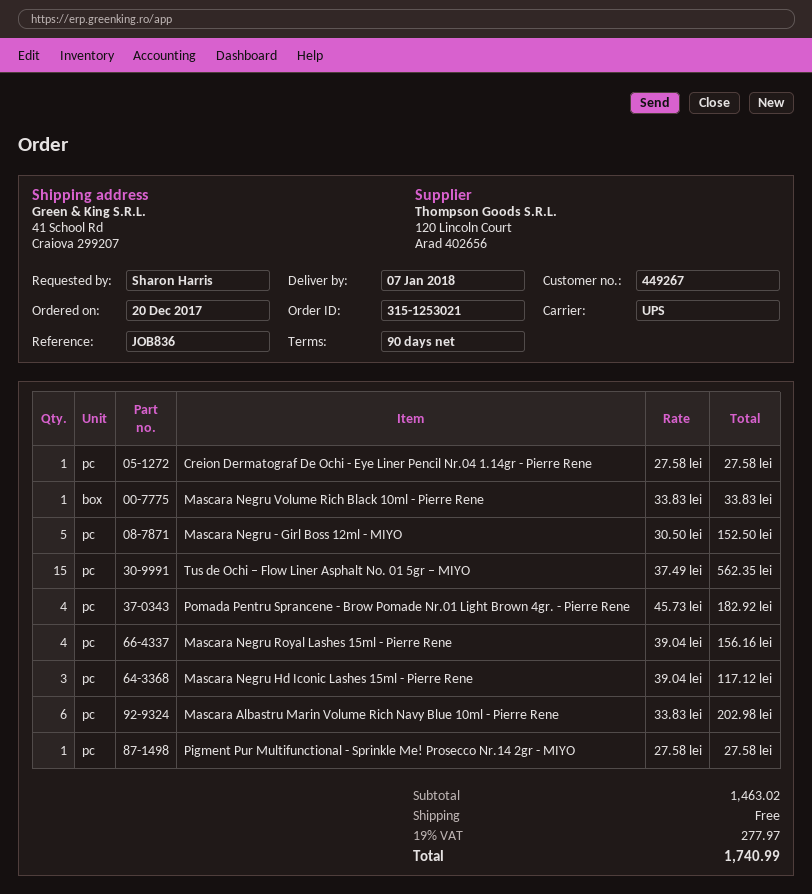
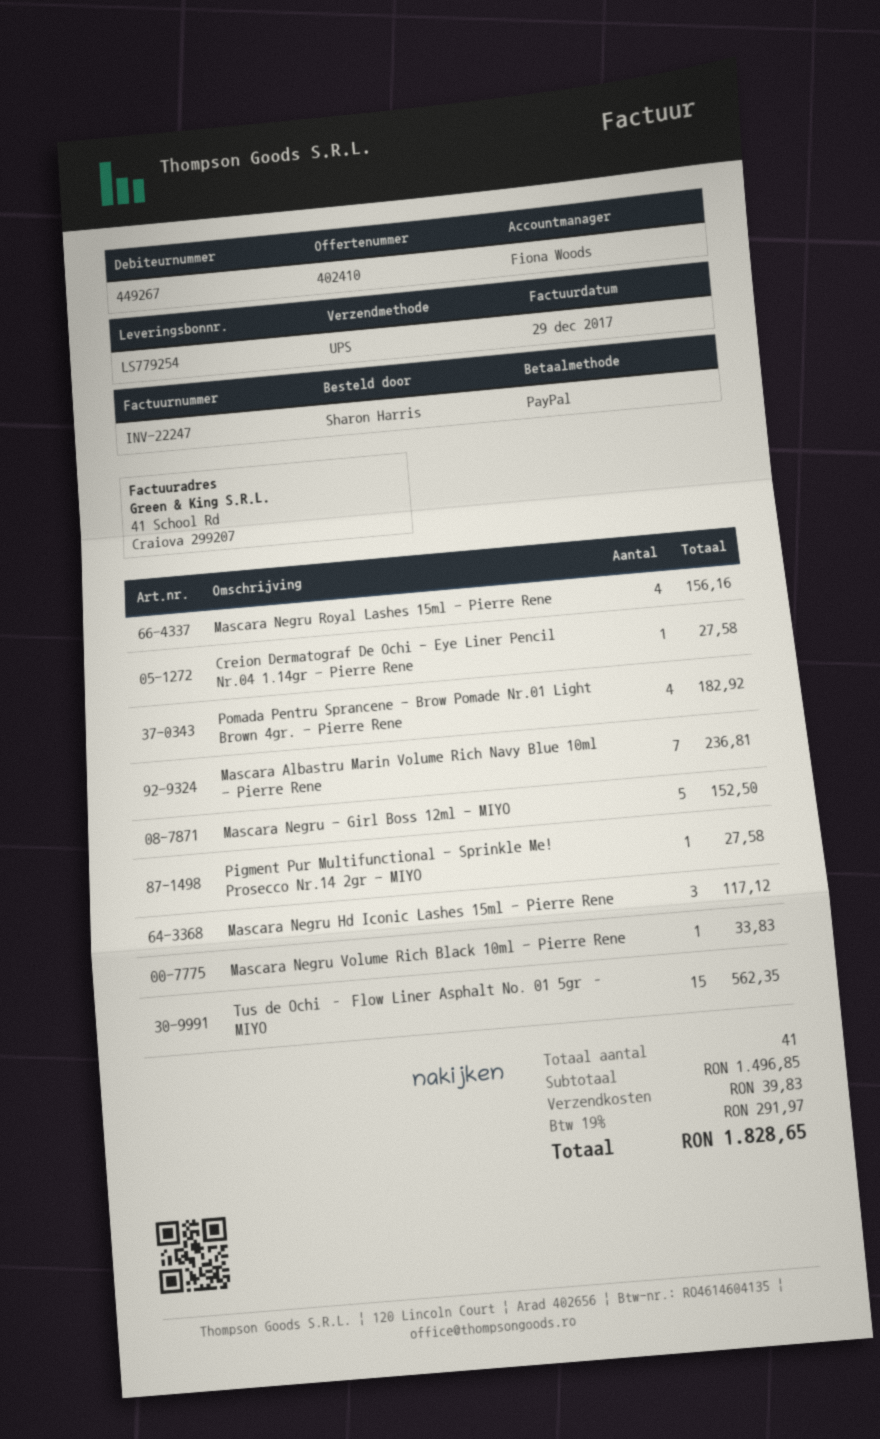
Mascara Albastru Marin Volume Rich Navy Blue 10ml - Pierre Rene: 6 for 202.98 -> 7 for 236.81
subtotal: 1463.02 -> 1496.85
shipping: 0.00 -> 39.83
tax: 19% = 277.97 -> 19% = 291.97
total: 1740.99 -> 1828.65

